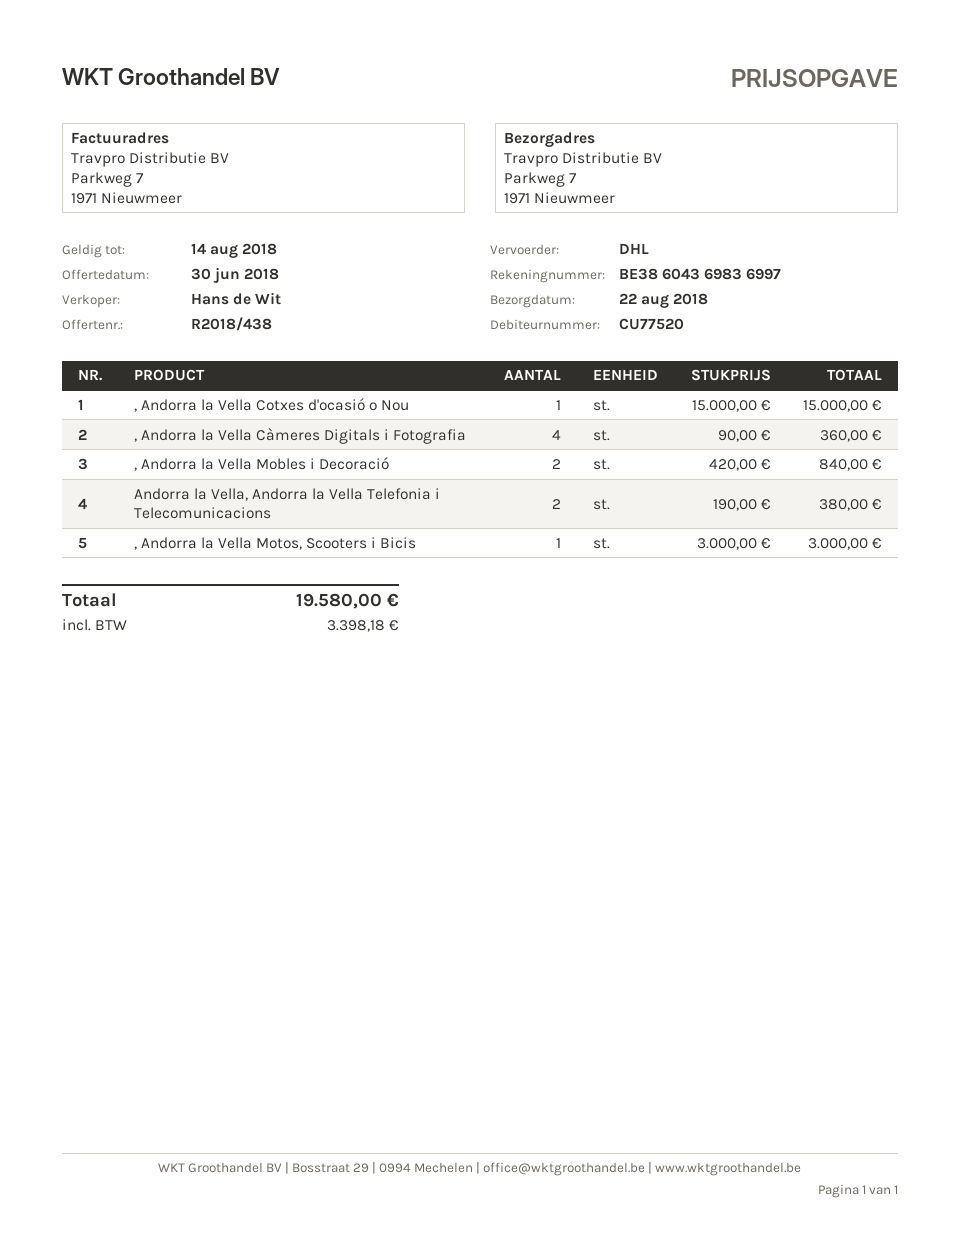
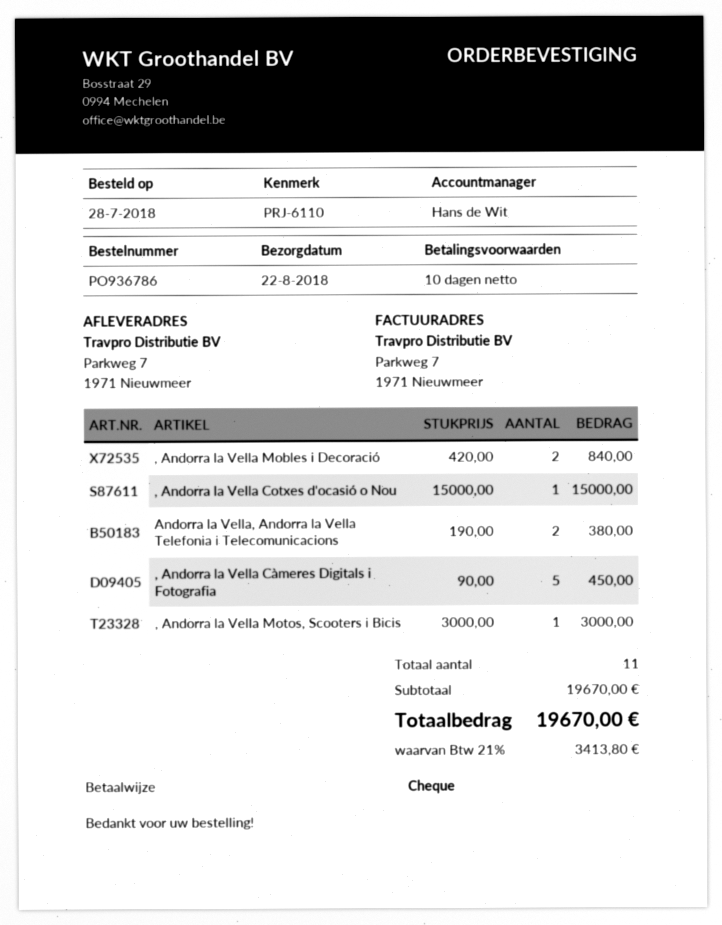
, Andorra la Vella Càmeres Digitals i Fotografia: 4 x 90.00 = 360.00 -> 5 x 90.00 = 450.00
tax: 3398.18 -> 3413.80
total: 19580.00 -> 19670.00

